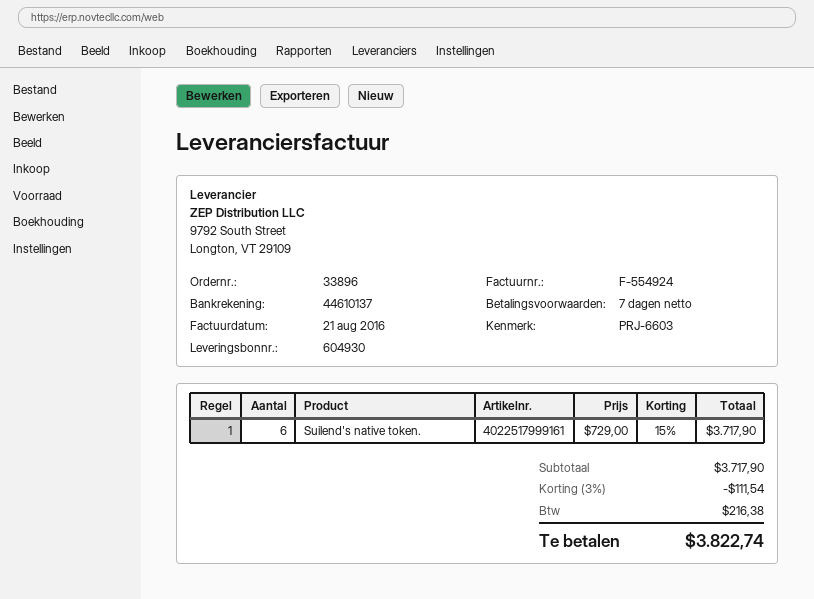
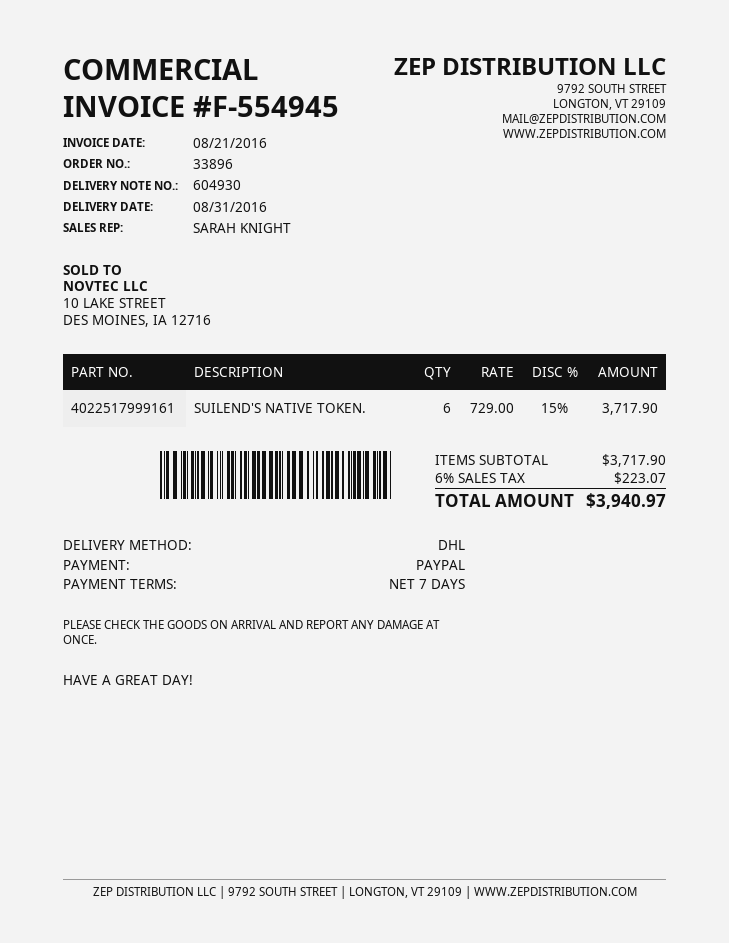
invoice number: F-554924 -> F-554945
discount: 3% = 111.54 -> none
tax: 216.38 -> 223.07
total: 3822.74 -> 3940.97

